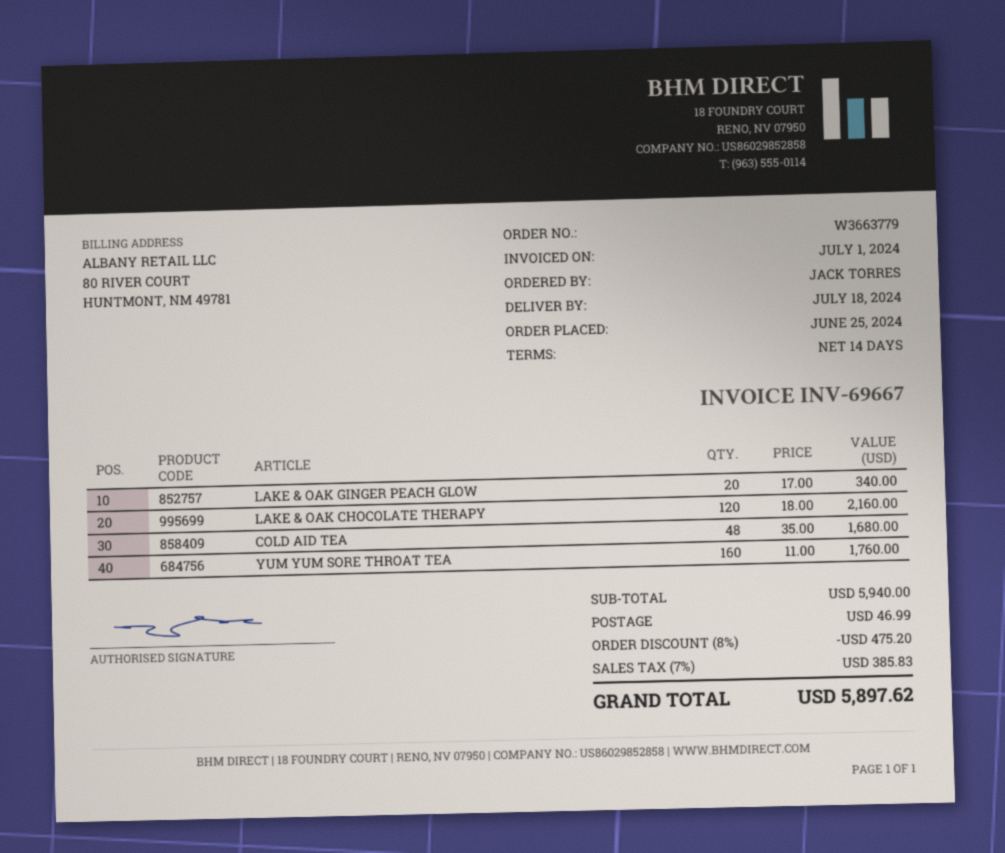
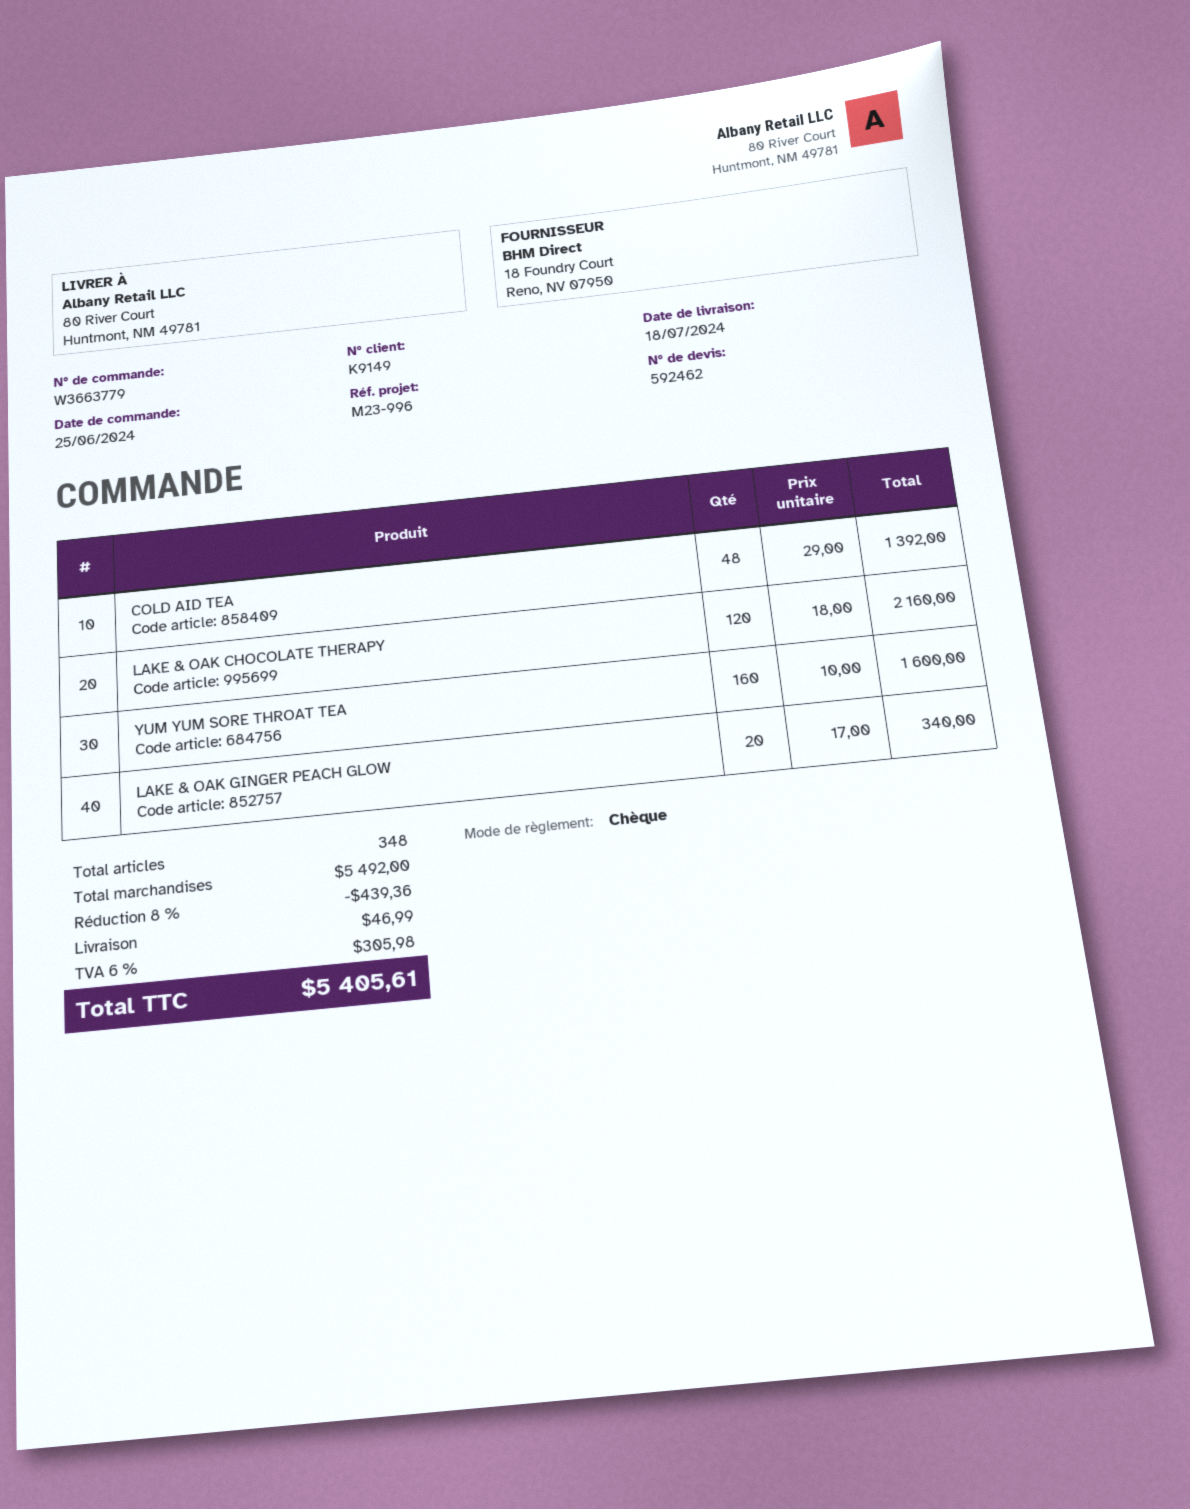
COLD AID TEA: 48 x 35.00 = 1680.00 -> 48 x 29.00 = 1392.00
YUM YUM SORE THROAT TEA: 160 x 11.00 = 1760.00 -> 160 x 10.00 = 1600.00
subtotal: 5940.00 -> 5492.00
discount: 8% = 475.20 -> 8% = 439.36
tax: 7% = 385.83 -> 6% = 305.98
total: 5897.62 -> 5405.61

